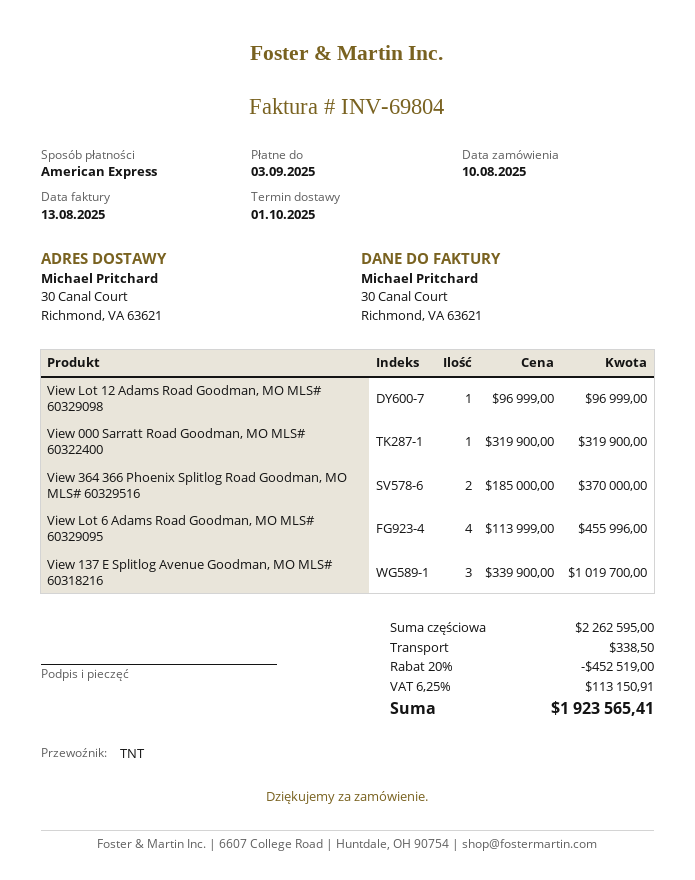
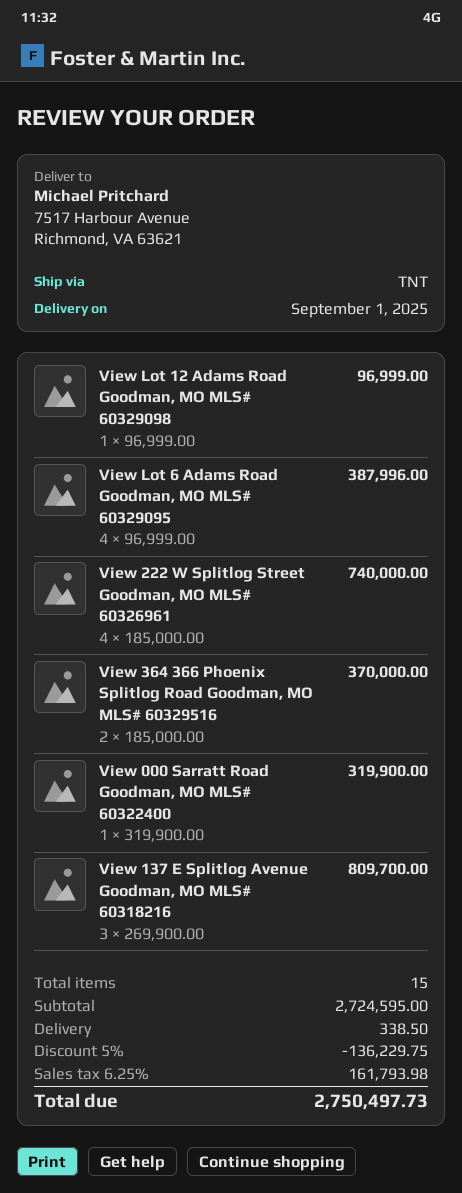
delivery date: 2025-10-01 -> 2025-09-01
ship to: 30 Canal Court, Richmond, VA 63621 -> 7517 Harbour Avenue, Richmond, VA 63621
View Lot 6 Adams Road Goodman, MO MLS# 60329095: 4 x 113999.00 = 455996.00 -> 4 x 96999.00 = 387996.00
View 137 E Splitlog Avenue Goodman, MO MLS# 60318216: 3 x 339900.00 = 1019700.00 -> 3 x 269900.00 = 809700.00
View 222 W Splitlog Street Goodman, MO MLS# 60326961: none -> 4 x 185000.00 = 740000.00
subtotal: 2262595.00 -> 2724595.00
discount: 20% = 452519.00 -> 5% = 136229.75
tax: 6.25% = 113150.91 -> 6.25% = 161793.98
total: 1923565.41 -> 2750497.73

